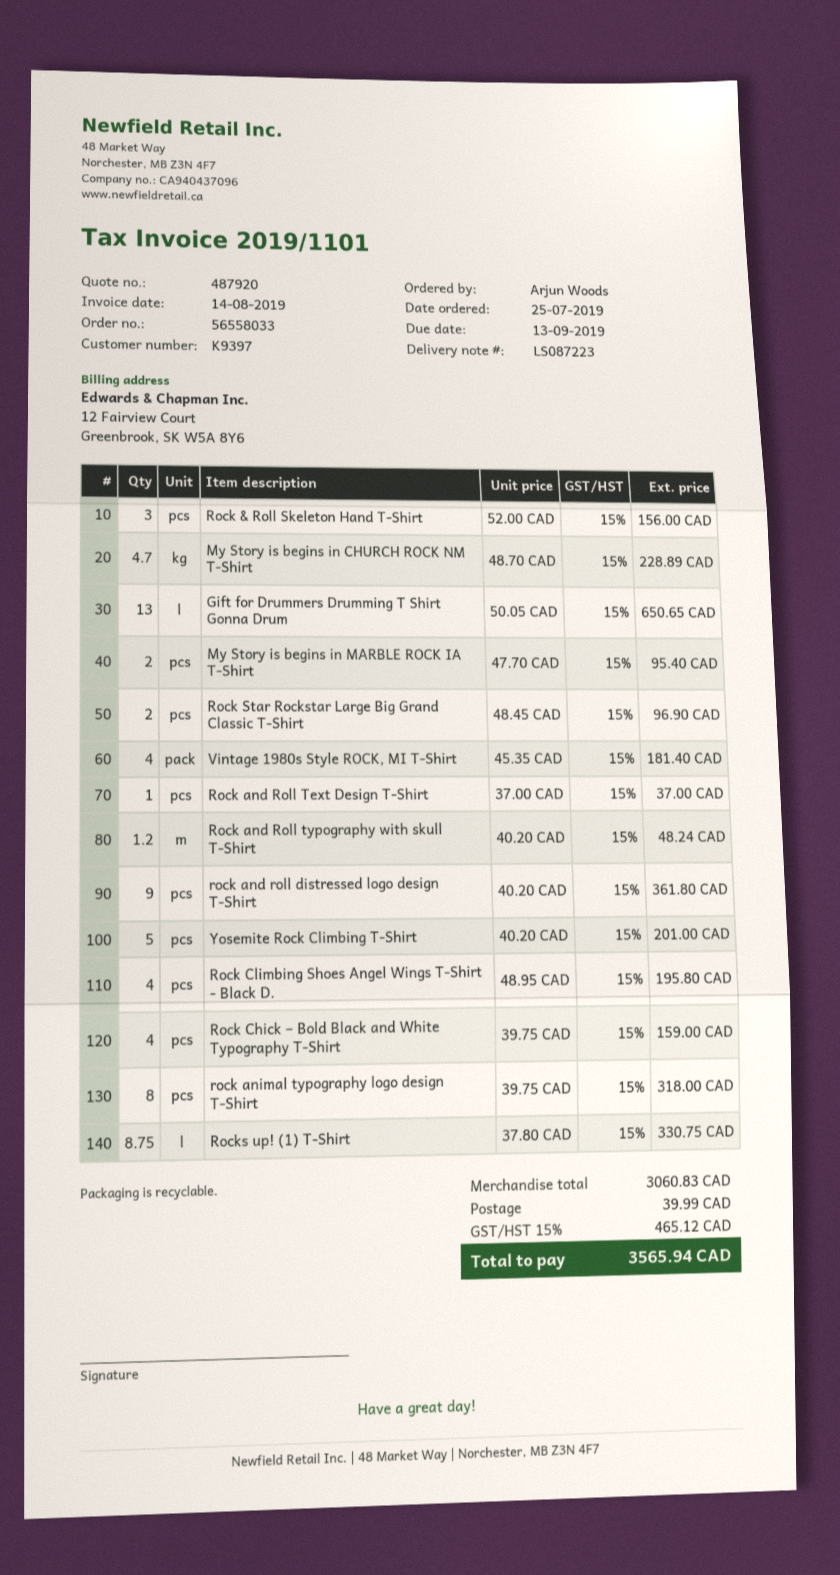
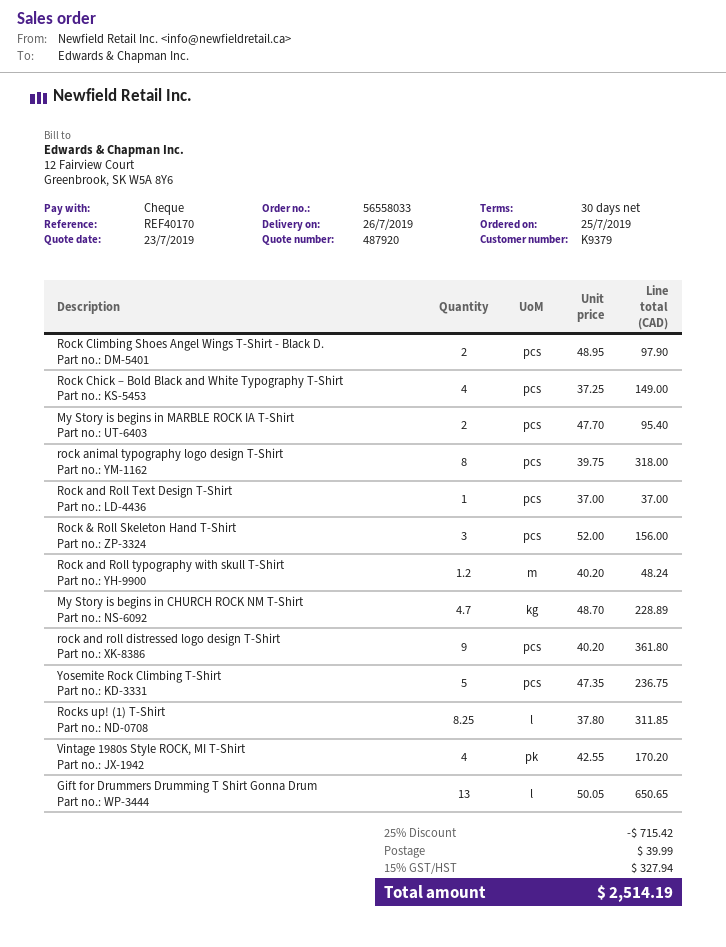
customer number: K9397 -> K9379
Rock Star Rockstar Large Big Grand Classic T-Shirt: 2 x 48.45 = 96.90 -> none
Vintage 1980s Style ROCK, MI T-Shirt: 4 x 45.35 = 181.40 -> 4 x 42.55 = 170.20
Yosemite Rock Climbing T-Shirt: 5 x 40.20 = 201.00 -> 5 x 47.35 = 236.75
Rock Climbing Shoes Angel Wings T-Shirt - Black D.: 4 x 48.95 = 195.80 -> 2 x 48.95 = 97.90
Rock Chick – Bold Black and White Typography T-Shirt: 4 x 39.75 = 159.00 -> 4 x 37.25 = 149.00
Rocks up! (1) T-Shirt: 8.75 x 37.80 = 330.75 -> 8.25 x 37.80 = 311.85
discount: none -> 25% = 715.42
tax: 15% = 465.12 -> 15% = 327.94
total: 3565.94 -> 2514.19

